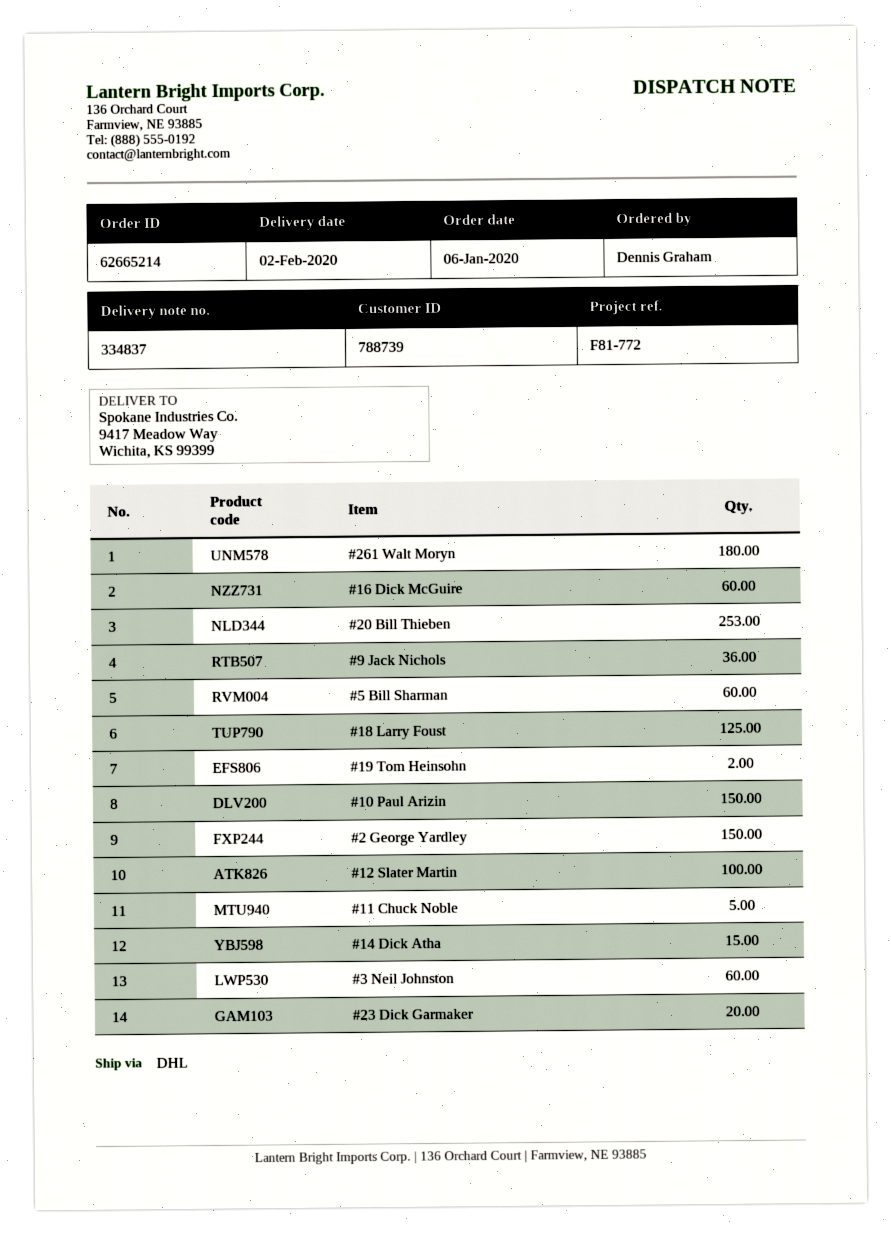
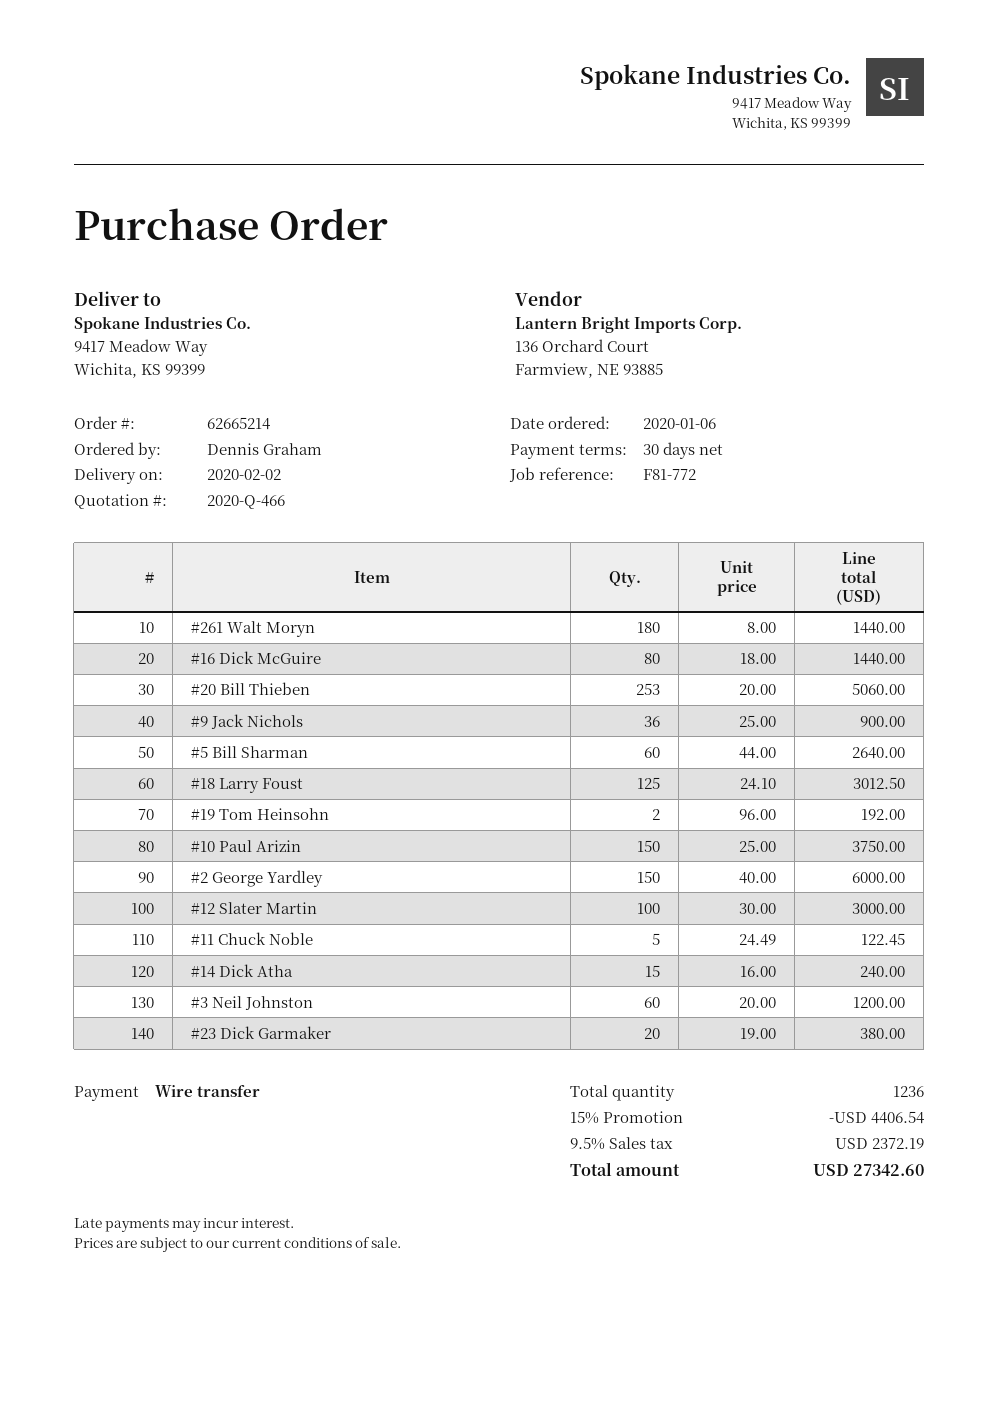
#16 Dick McGuire: 60 -> 80

